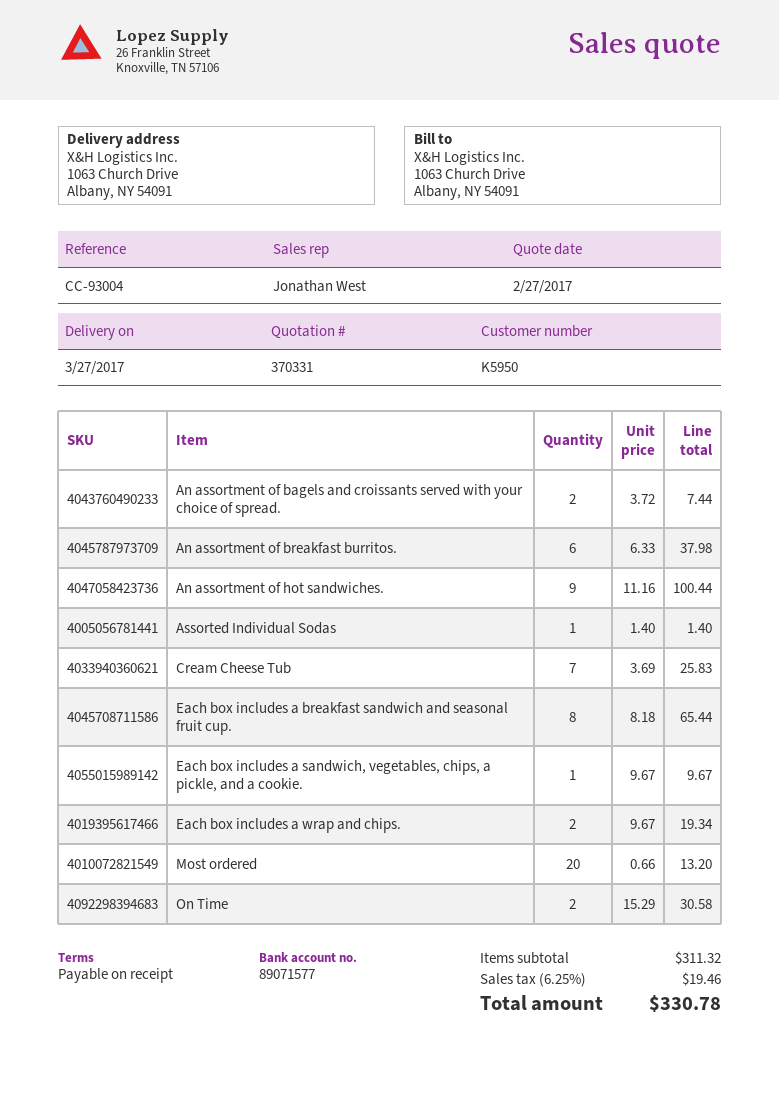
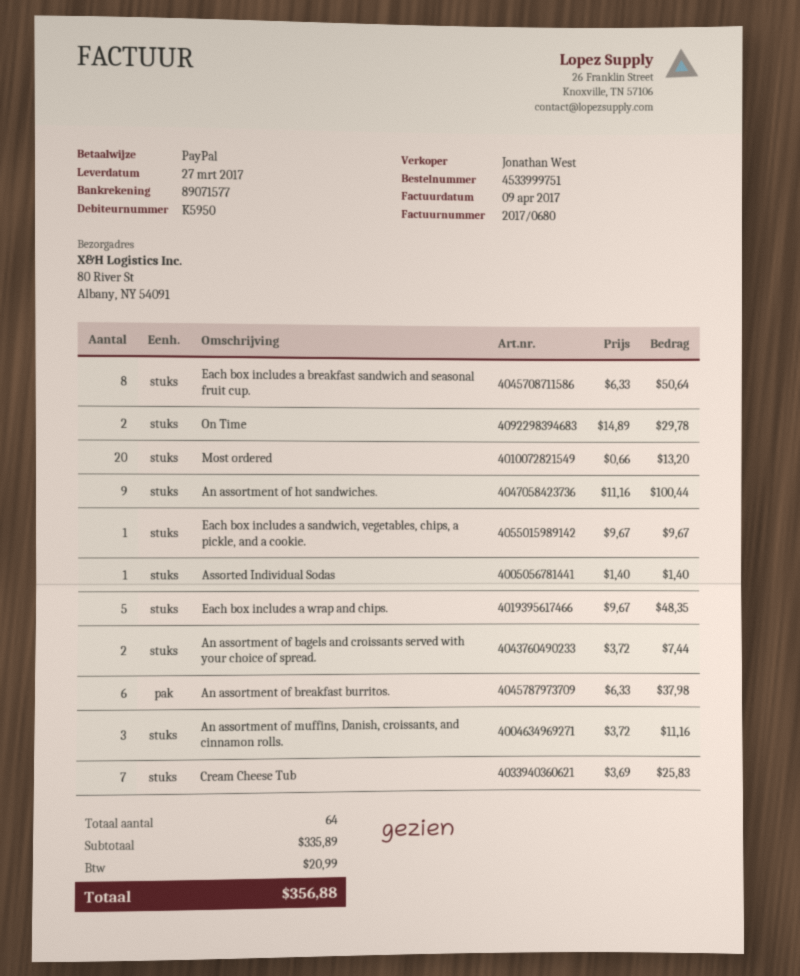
ship to: 1063 Church Drive, Albany, NY 54091 -> 80 River St, Albany, NY 54091
Each box includes a breakfast sandwich and seasonal fruit cup.: 8 x 8.18 = 65.44 -> 8 x 6.33 = 50.64
Each box includes a wrap and chips.: 2 x 9.67 = 19.34 -> 5 x 9.67 = 48.35
On Time: 2 x 15.29 = 30.58 -> 2 x 14.89 = 29.78
An assortment of muffins, Danish, croissants, and cinnamon rolls.: none -> 3 x 3.72 = 11.16
subtotal: 311.32 -> 335.89
tax: 19.46 -> 20.99
total: 330.78 -> 356.88

